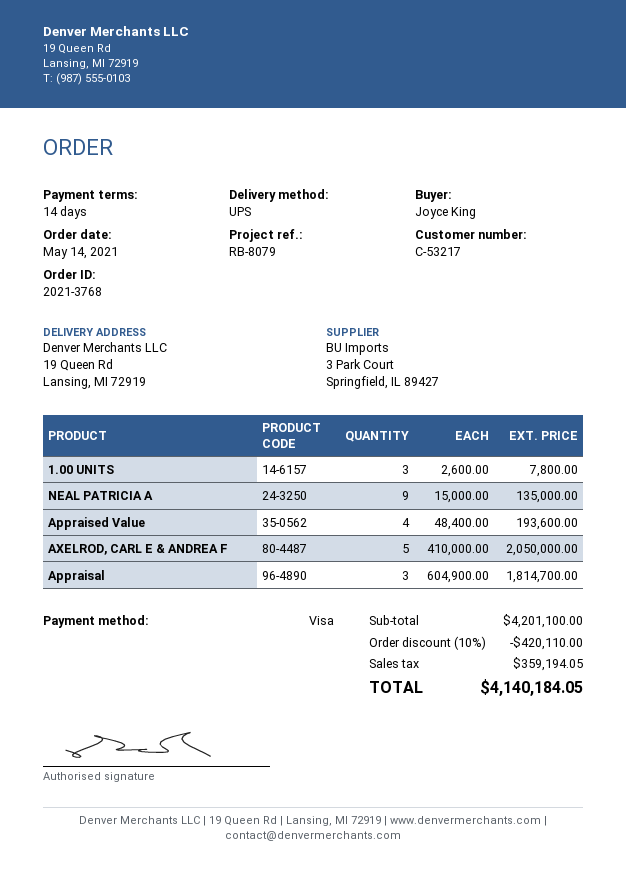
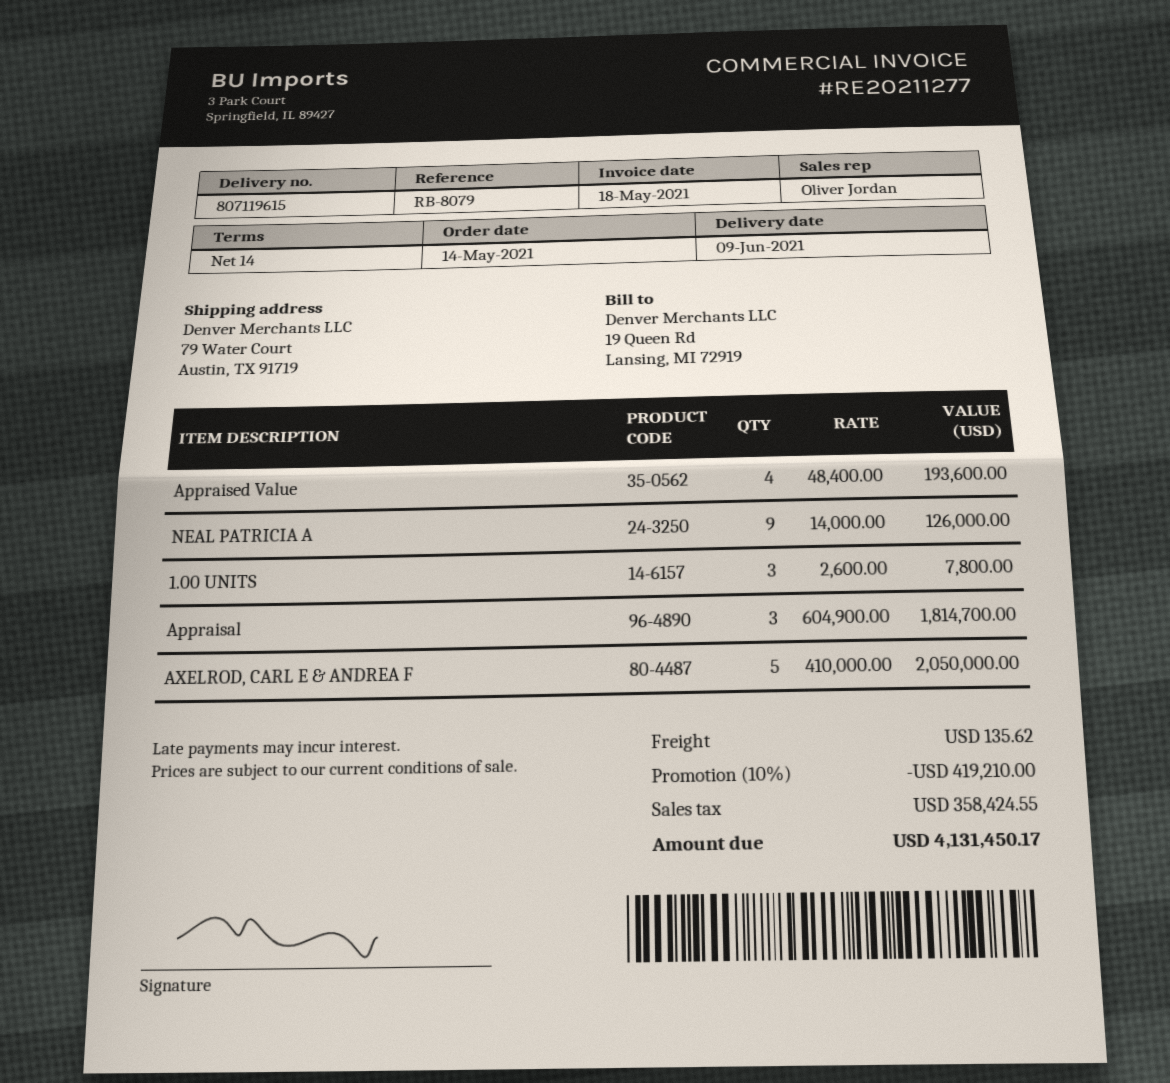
ship to: 19 Queen Rd, Lansing, MI 72919 -> 79 Water Court, Austin, TX 91719
NEAL PATRICIA A: 9 x 15000.00 = 135000.00 -> 9 x 14000.00 = 126000.00
discount: 10% = 420110.00 -> 10% = 419210.00
shipping: none -> 135.62
tax: 359194.05 -> 358424.55
total: 4140184.05 -> 4131450.17

